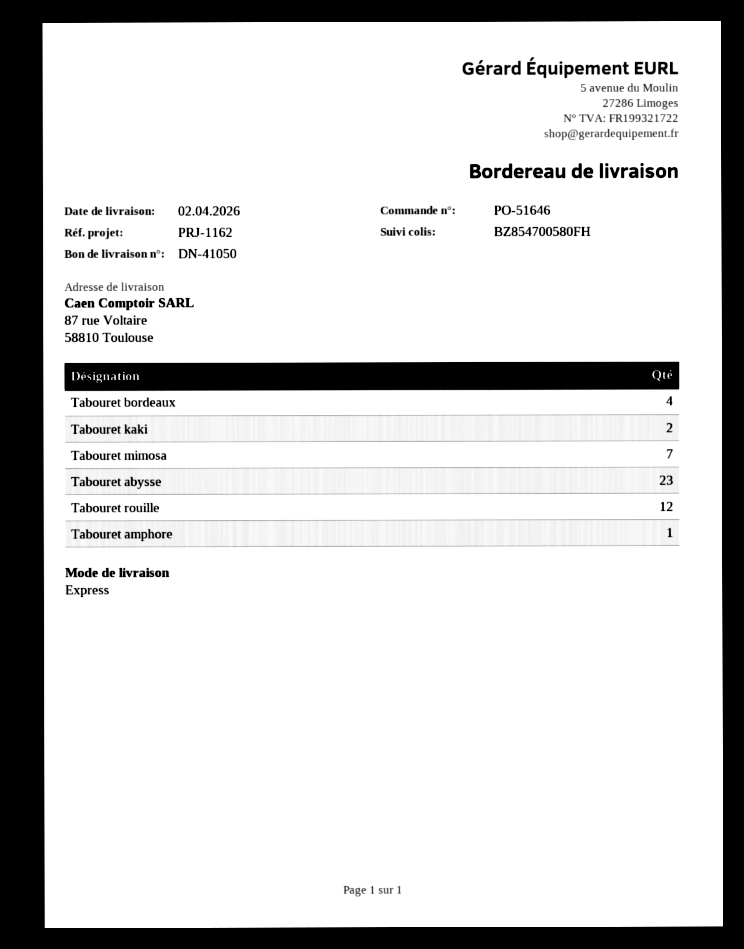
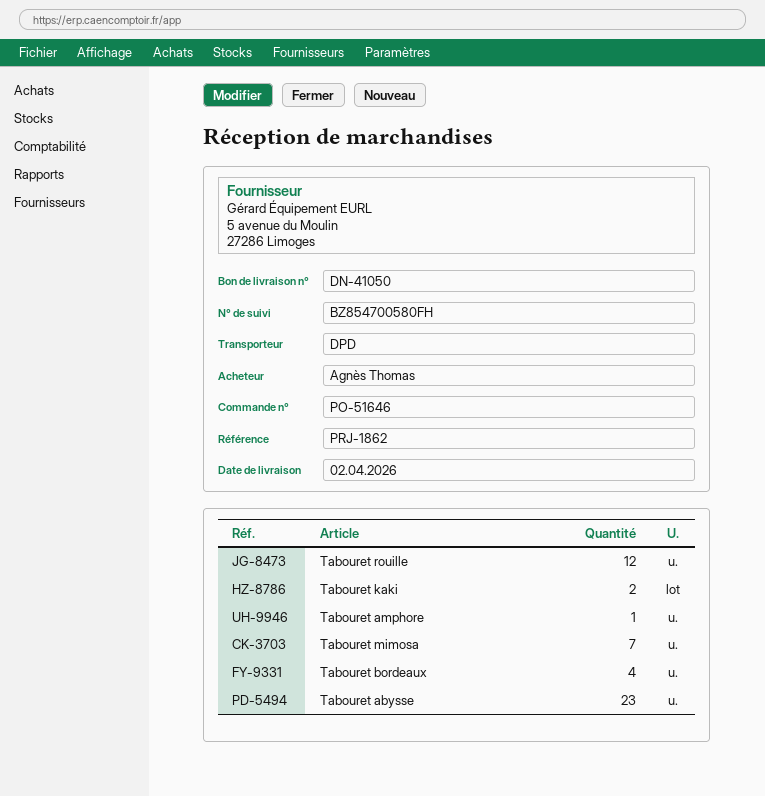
reference: PRJ-1162 -> PRJ-1862
shipping method: express -> DPD

